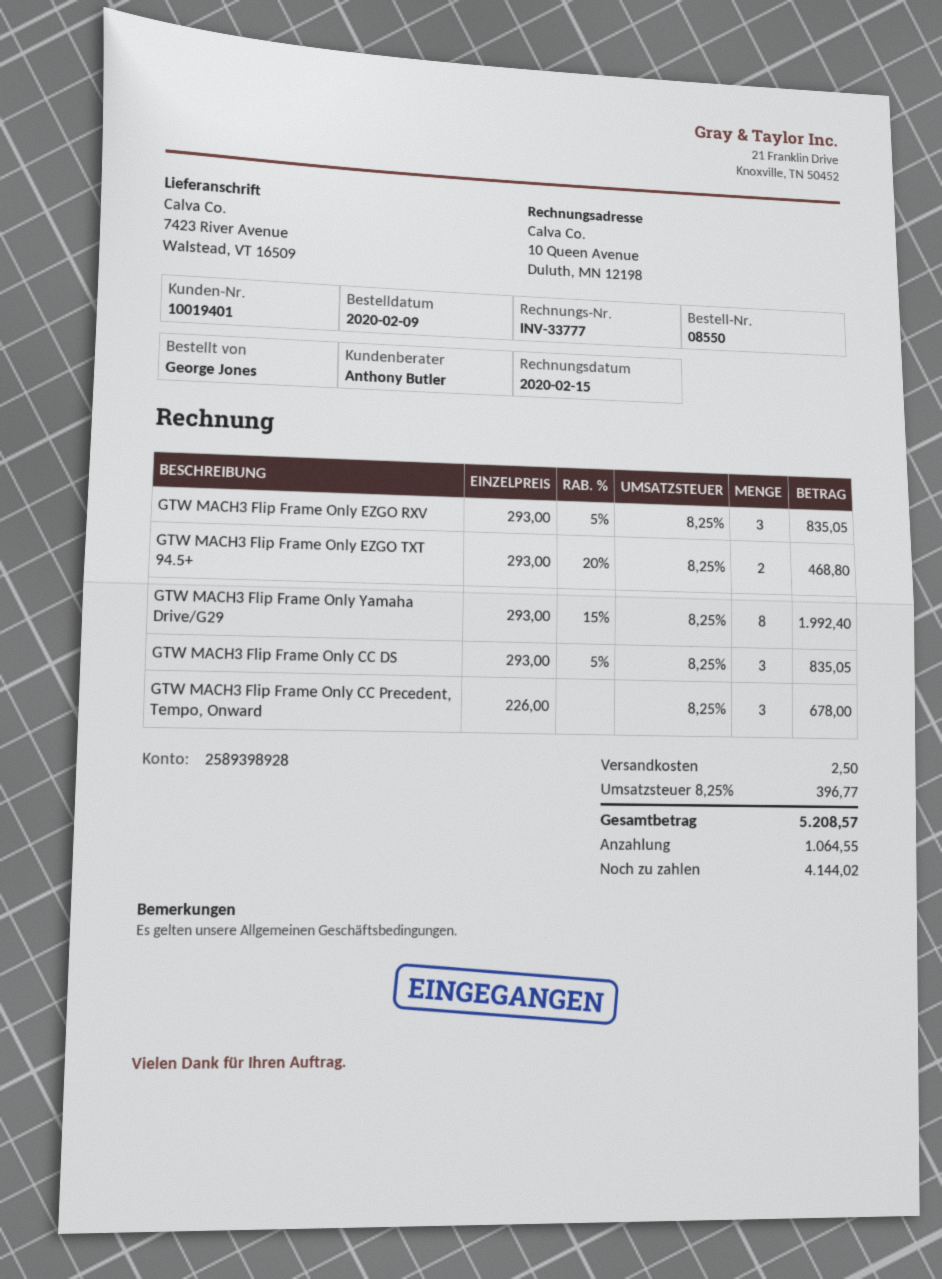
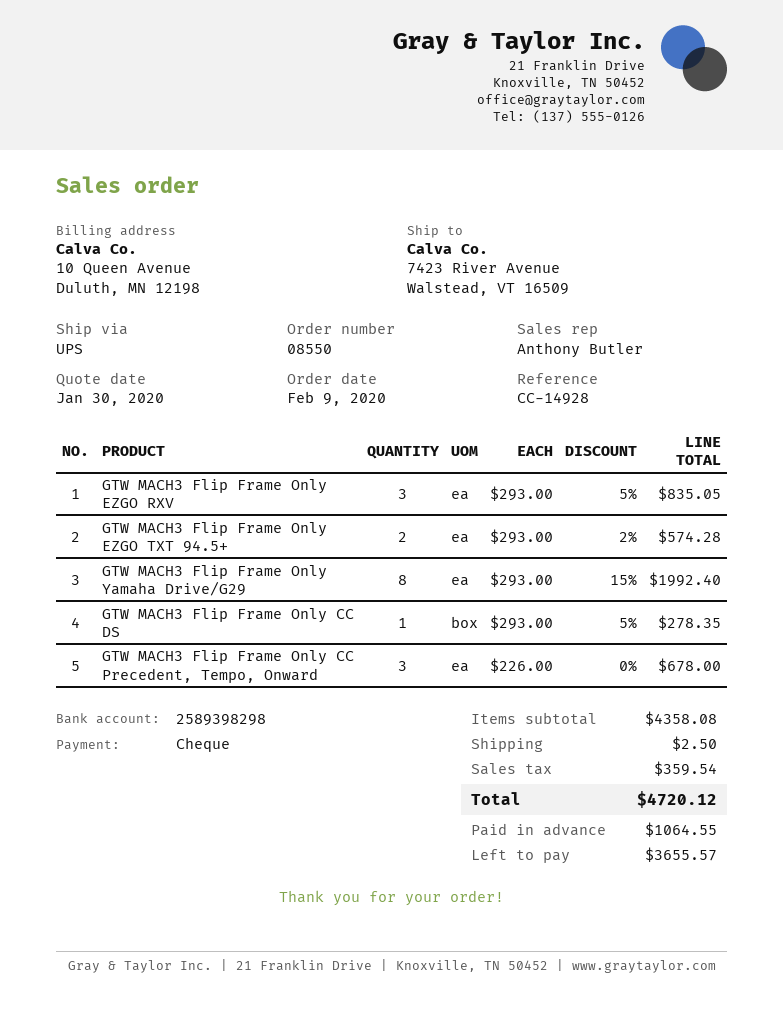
bank account: 2589398928 -> 2589398298
GTW MACH3 Flip Frame Only EZGO TXT 94.5+: 2 x 293.00 - 20% = 468.80 -> 2 x 293.00 - 2% = 574.28
GTW MACH3 Flip Frame Only CC DS: 3 x 293.00 - 5% = 835.05 -> 1 x 293.00 - 5% = 278.35
tax: 396.77 -> 359.54
total: 5208.57 -> 4720.12
balance: 4144.02 -> 3655.57

